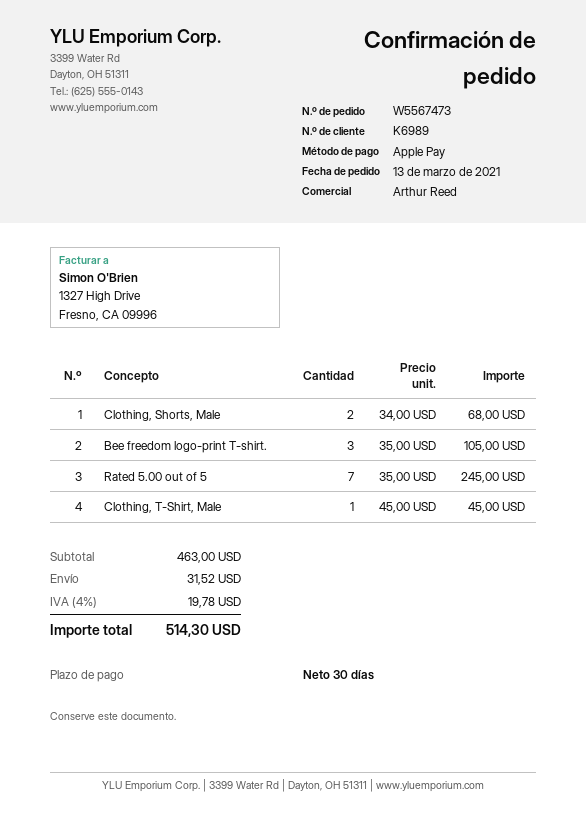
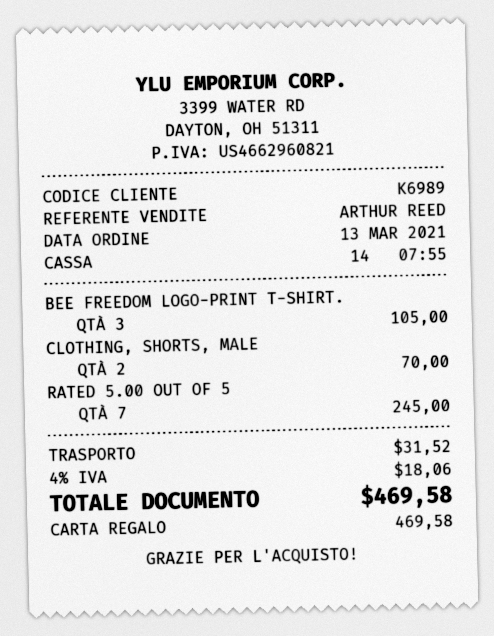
payment method: Apple Pay -> gift card
Clothing, Shorts, Male: 2 for 68.00 -> 2 for 70.00
Clothing, T-Shirt, Male: 1 for 45.00 -> none
tax: 4% = 19.78 -> 4% = 18.06
total: 514.30 -> 469.58

